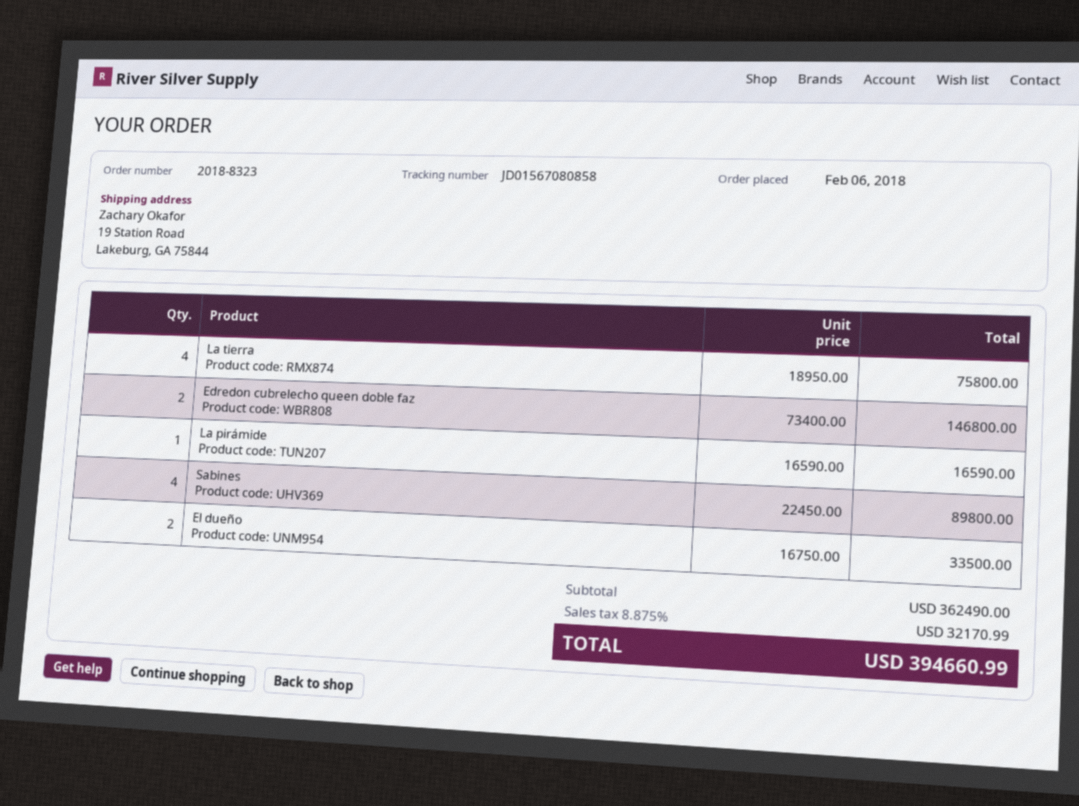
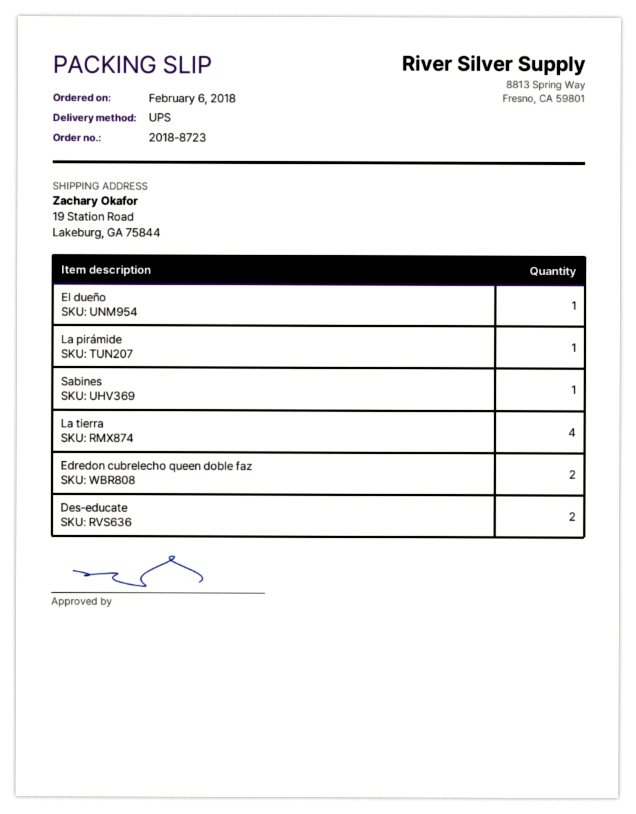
order number: 2018-8323 -> 2018-8723
Sabines: 4 -> 1
El dueño: 2 -> 1
Des-educate: none -> 2

